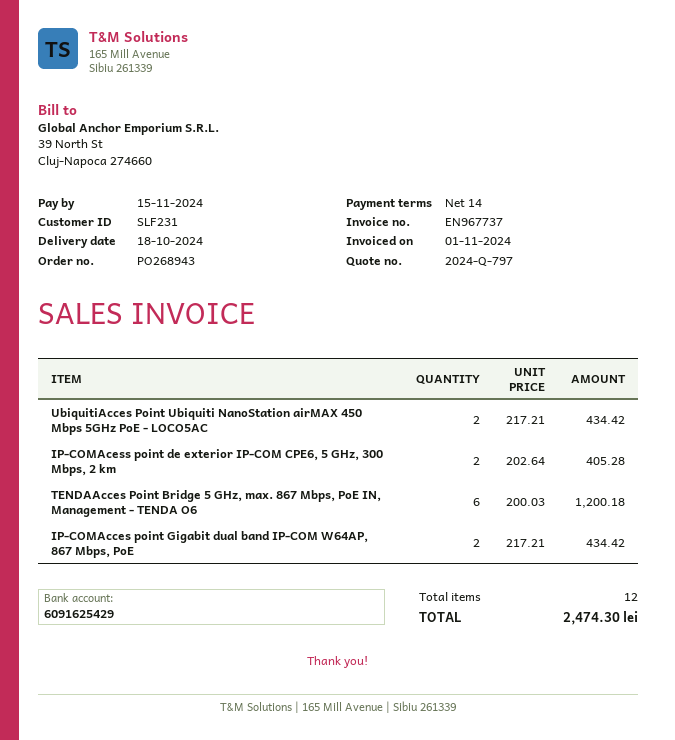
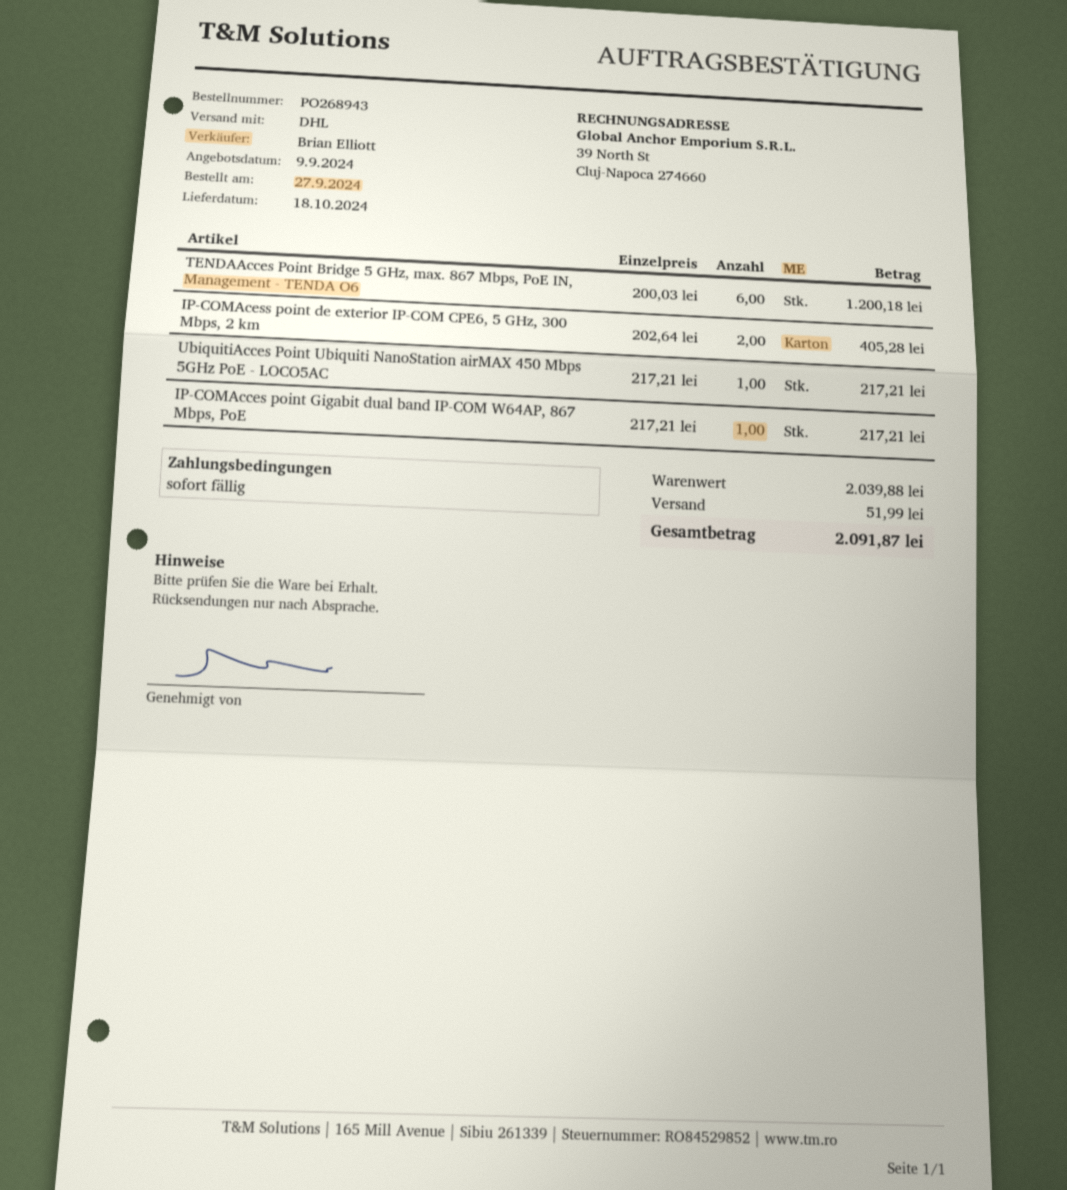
payment terms: 14 days -> on receipt
UbiquitiAcces Point Ubiquiti NanoStation airMAX 450 Mbps 5GHz PoE - LOCO5AC: 2 x 217.21 = 434.42 -> 1 x 217.21 = 217.21
IP-COMAcces point Gigabit dual band IP-COM W64AP, 867 Mbps, PoE: 2 x 217.21 = 434.42 -> 1 x 217.21 = 217.21
shipping: none -> 51.99
total: 2474.30 -> 2091.87

